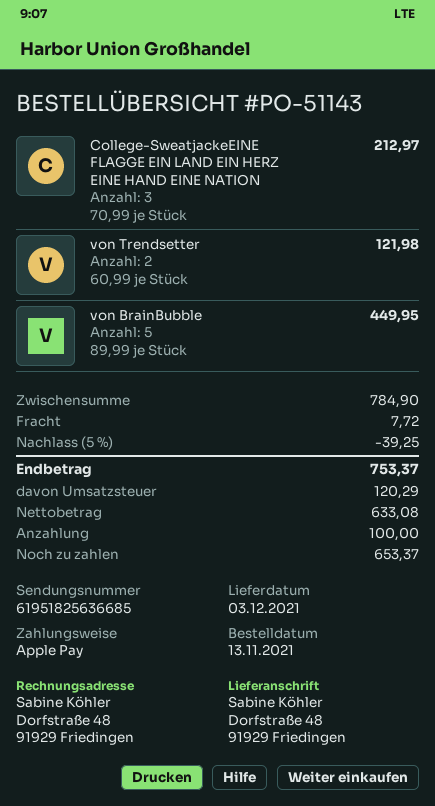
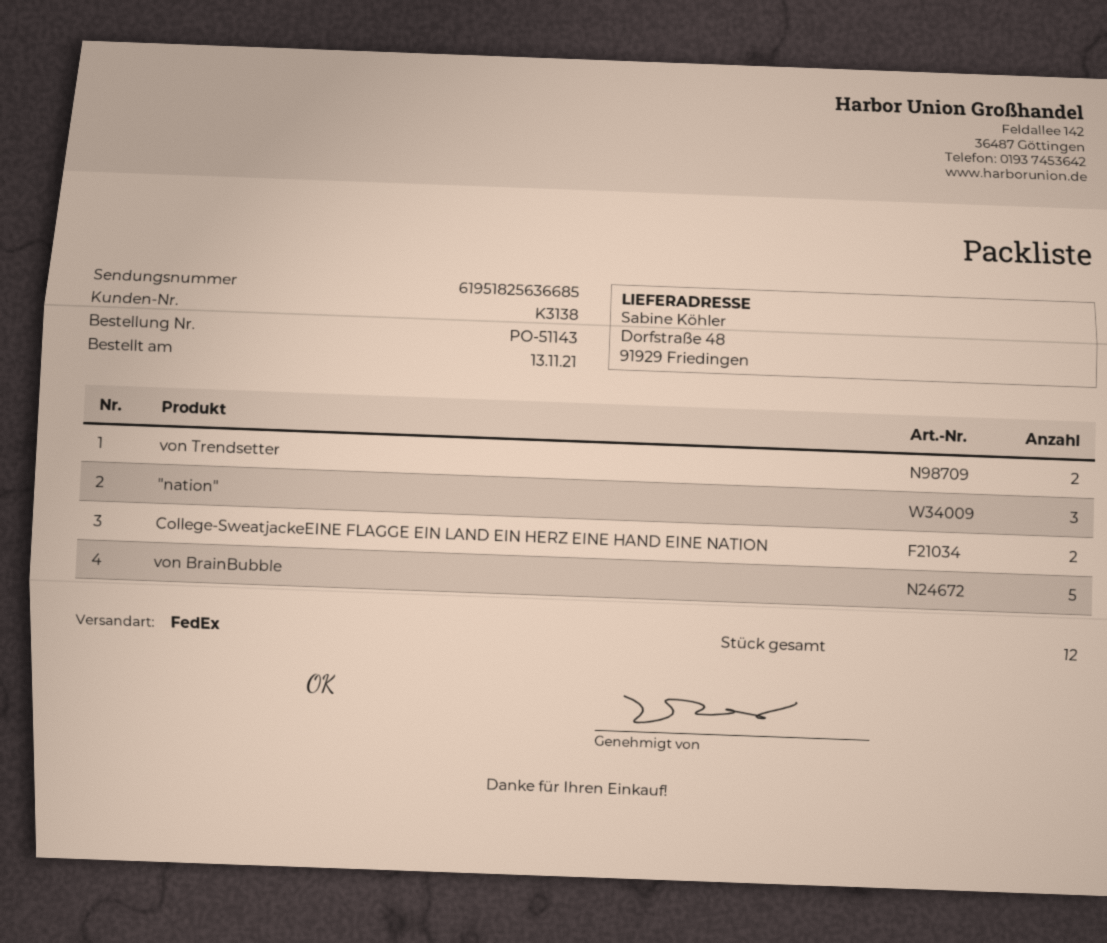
College-SweatjackeEINE FLAGGE EIN LAND EIN HERZ EINE HAND EINE NATION: 3 -> 2
"nation": none -> 3

